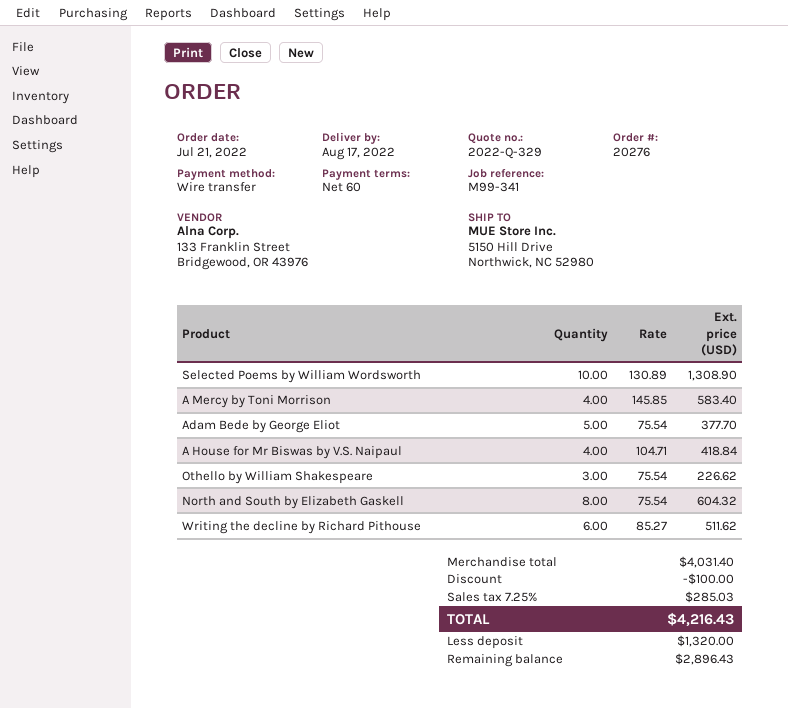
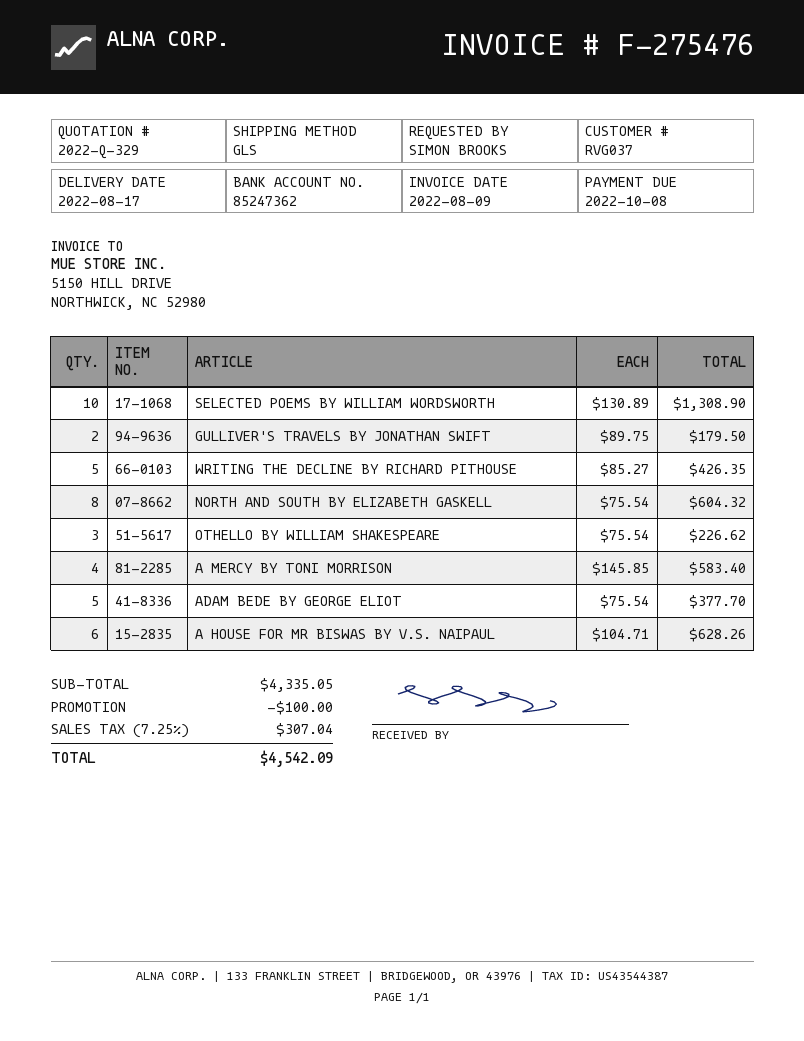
A House for Mr Biswas by V.S. Naipaul: 4 x 104.71 = 418.84 -> 6 x 104.71 = 628.26
Writing the decline by Richard Pithouse: 6 x 85.27 = 511.62 -> 5 x 85.27 = 426.35
GULLIVER'S TRAVELS BY JONATHAN SWIFT: none -> 2 x 89.75 = 179.50
subtotal: 4031.40 -> 4335.05
tax: 7.25% = 285.03 -> 7.25% = 307.04
total: 4216.43 -> 4542.09

